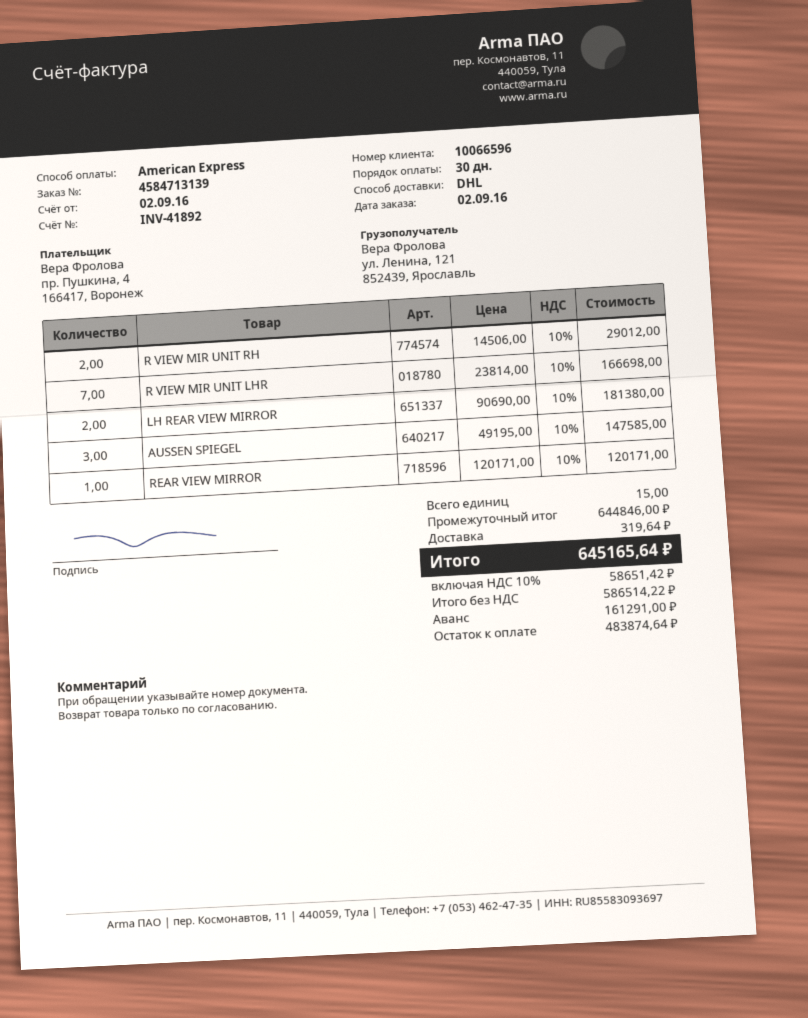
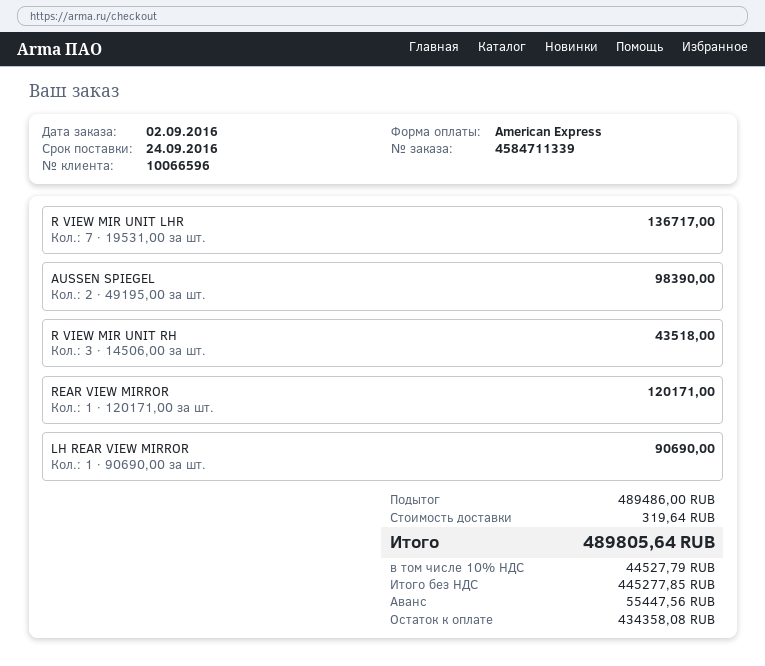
order number: 4584713139 -> 4584711339
R VIEW MIR UNIT RH: 2 x 14506.00 = 29012.00 -> 3 x 14506.00 = 43518.00
R VIEW MIR UNIT LHR: 7 x 23814.00 = 166698.00 -> 7 x 19531.00 = 136717.00
LH REAR VIEW MIRROR: 2 x 90690.00 = 181380.00 -> 1 x 90690.00 = 90690.00
AUSSEN SPIEGEL: 3 x 49195.00 = 147585.00 -> 2 x 49195.00 = 98390.00
subtotal: 644846.00 -> 489486.00
net: 586514.22 -> 445277.85
tax: 10% = 58651.42 -> 10% = 44527.79
total: 645165.64 -> 489805.64
deposit: 161291.00 -> 55447.56
balance: 483874.64 -> 434358.08

